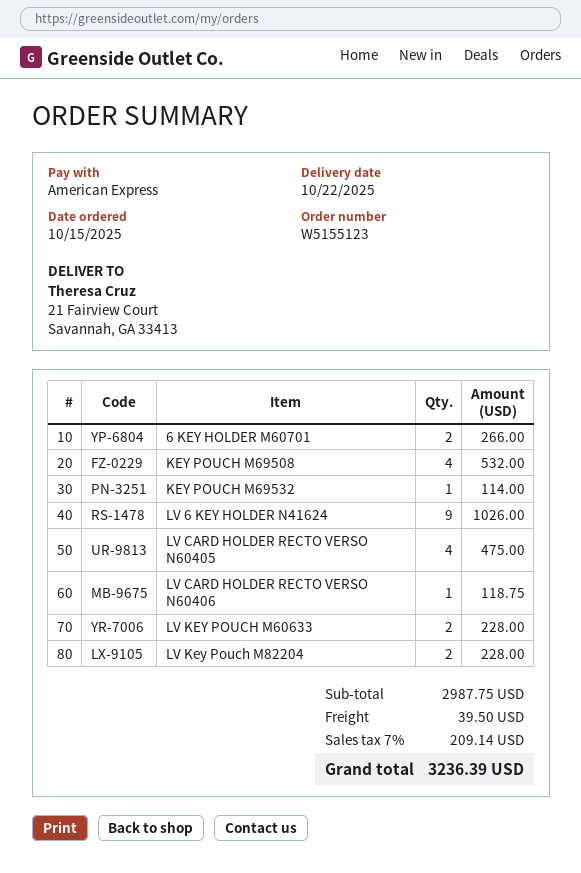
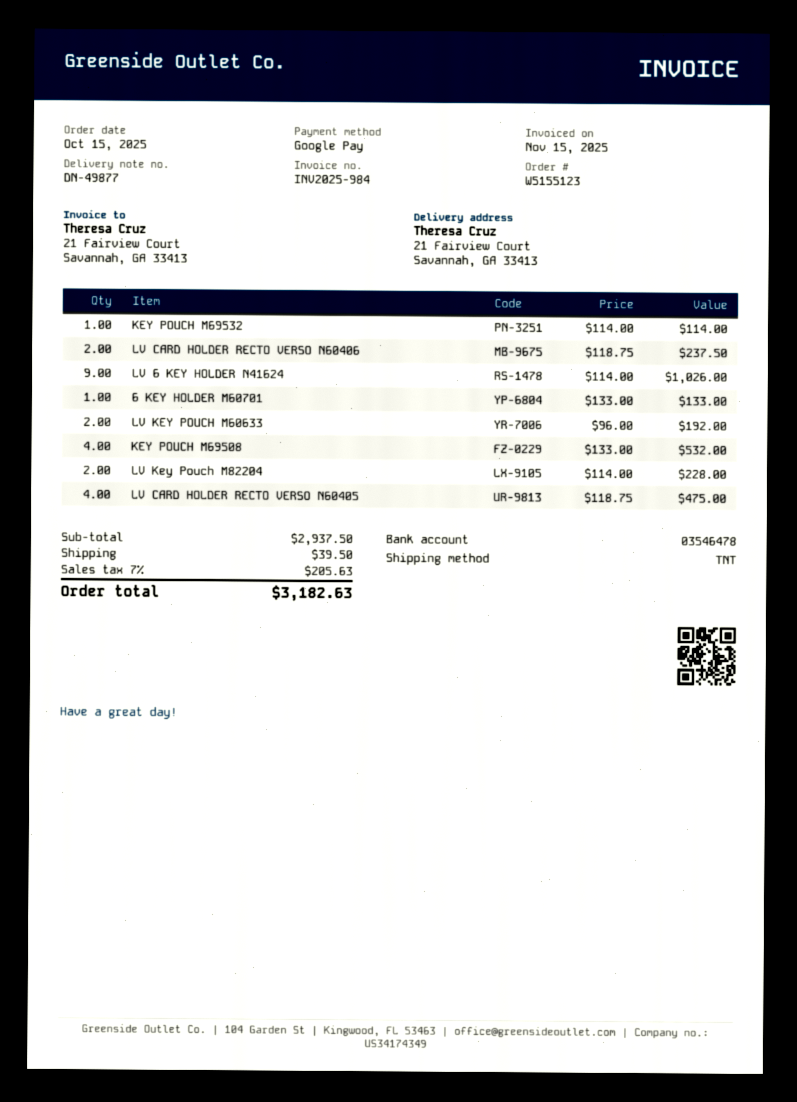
payment method: American Express -> Google Pay
6 KEY HOLDER M60701: 2 for 266.00 -> 1 for 133.00
LV CARD HOLDER RECTO VERSO N60406: 1 for 118.75 -> 2 for 237.50
LV KEY POUCH M60633: 2 for 228.00 -> 2 for 192.00
subtotal: 2987.75 -> 2937.50
tax: 7% = 209.14 -> 7% = 205.63
total: 3236.39 -> 3182.63

